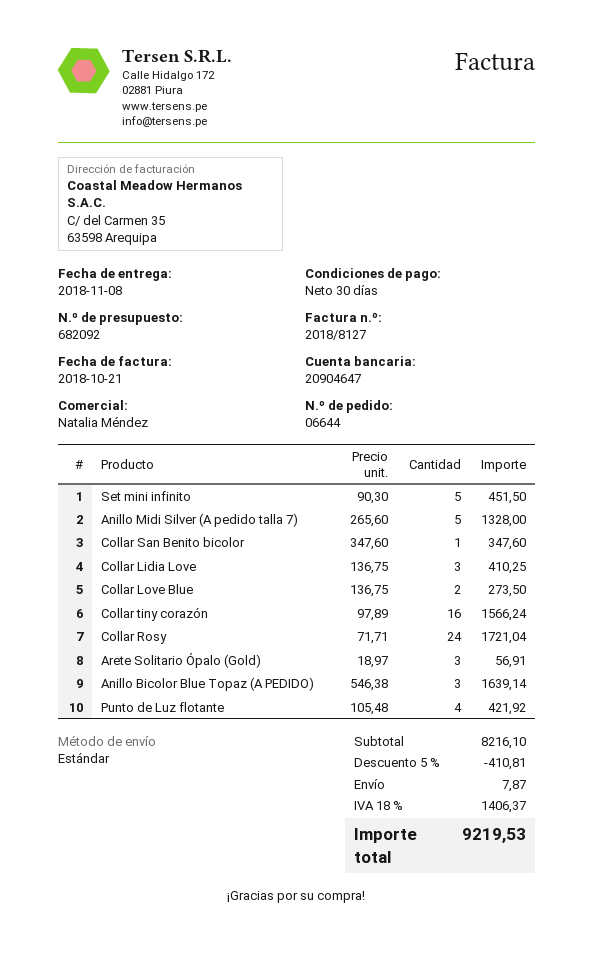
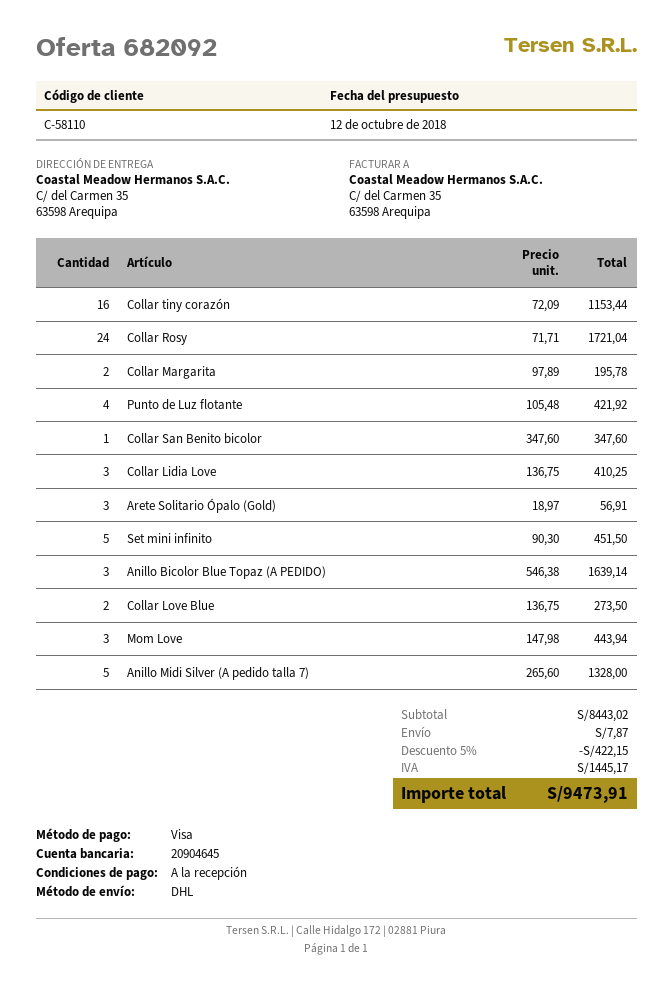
payment terms: 30 days -> on receipt
bank account: 20904647 -> 20904645
shipping method: standard -> DHL
Collar tiny corazón: 16 x 97.89 = 1566.24 -> 16 x 72.09 = 1153.44
Collar Margarita: none -> 2 x 97.89 = 195.78
Mom Love: none -> 3 x 147.98 = 443.94
subtotal: 8216.10 -> 8443.02
discount: 5% = 410.81 -> 5% = 422.15
tax: 1406.37 -> 1445.17
total: 9219.53 -> 9473.91

